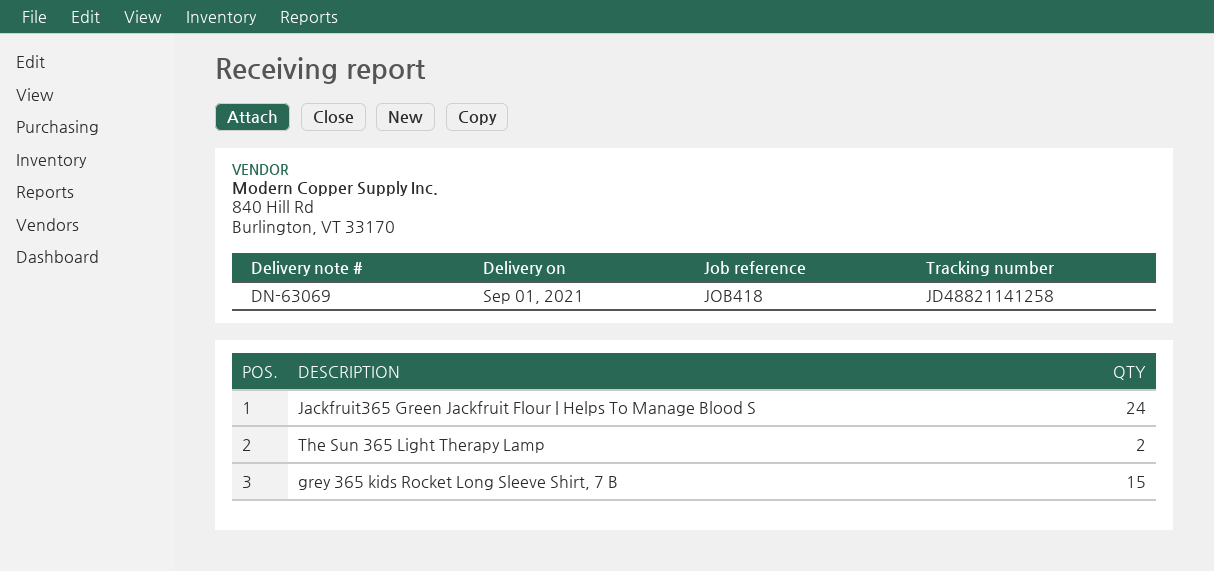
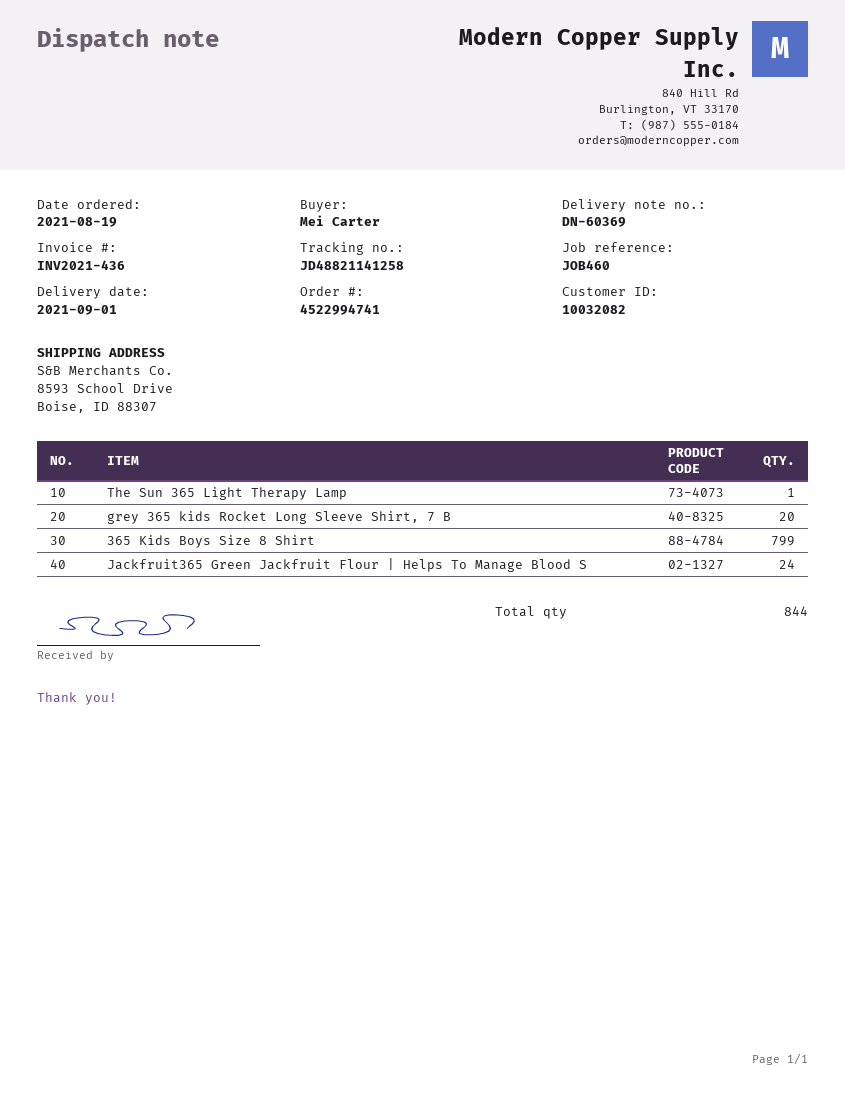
delivery note number: DN-63069 -> DN-60369
reference: JOB418 -> JOB460
The Sun 365 Light Therapy Lamp: 2 -> 1
grey 365 kids Rocket Long Sleeve Shirt, 7 B: 15 -> 20
365 Kids Boys Size 8 Shirt: none -> 799

